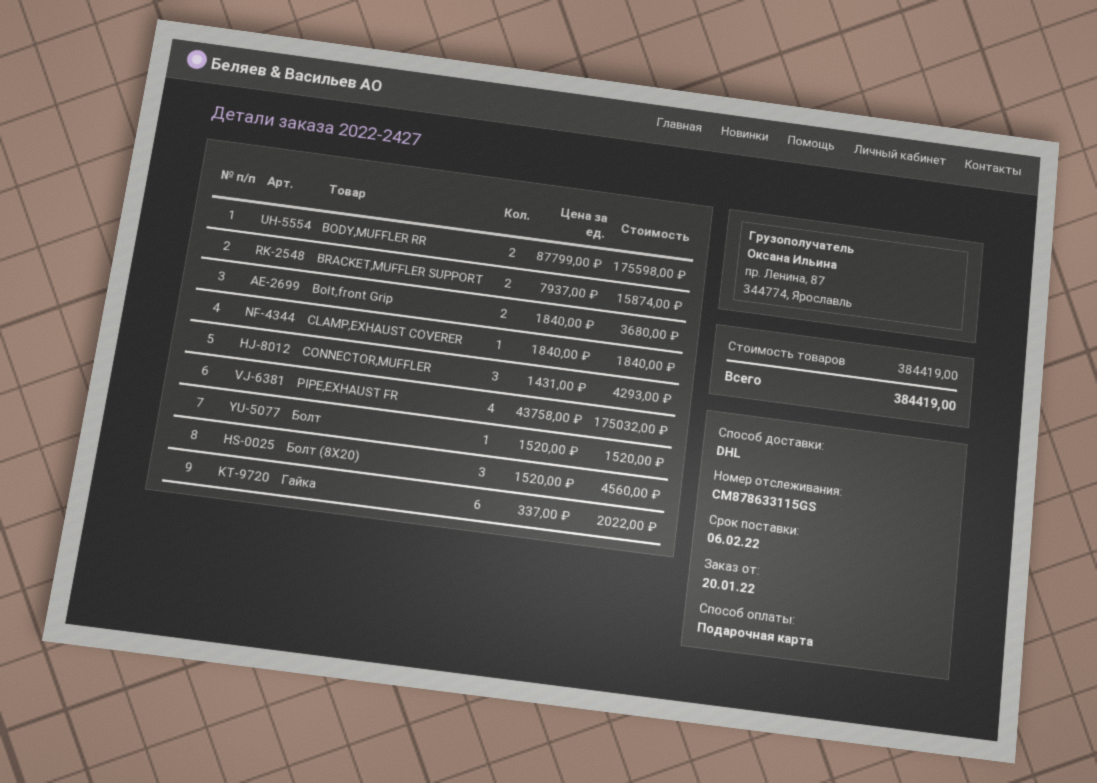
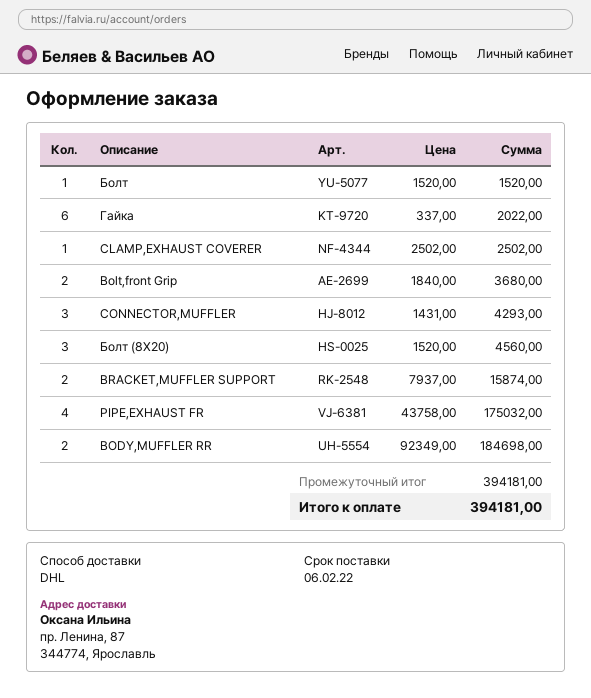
BODY,MUFFLER RR: 2 x 87799.00 = 175598.00 -> 2 x 92349.00 = 184698.00
CLAMP,EXHAUST COVERER: 1 x 1840.00 = 1840.00 -> 1 x 2502.00 = 2502.00
subtotal: 384419.00 -> 394181.00
total: 384419.00 -> 394181.00

